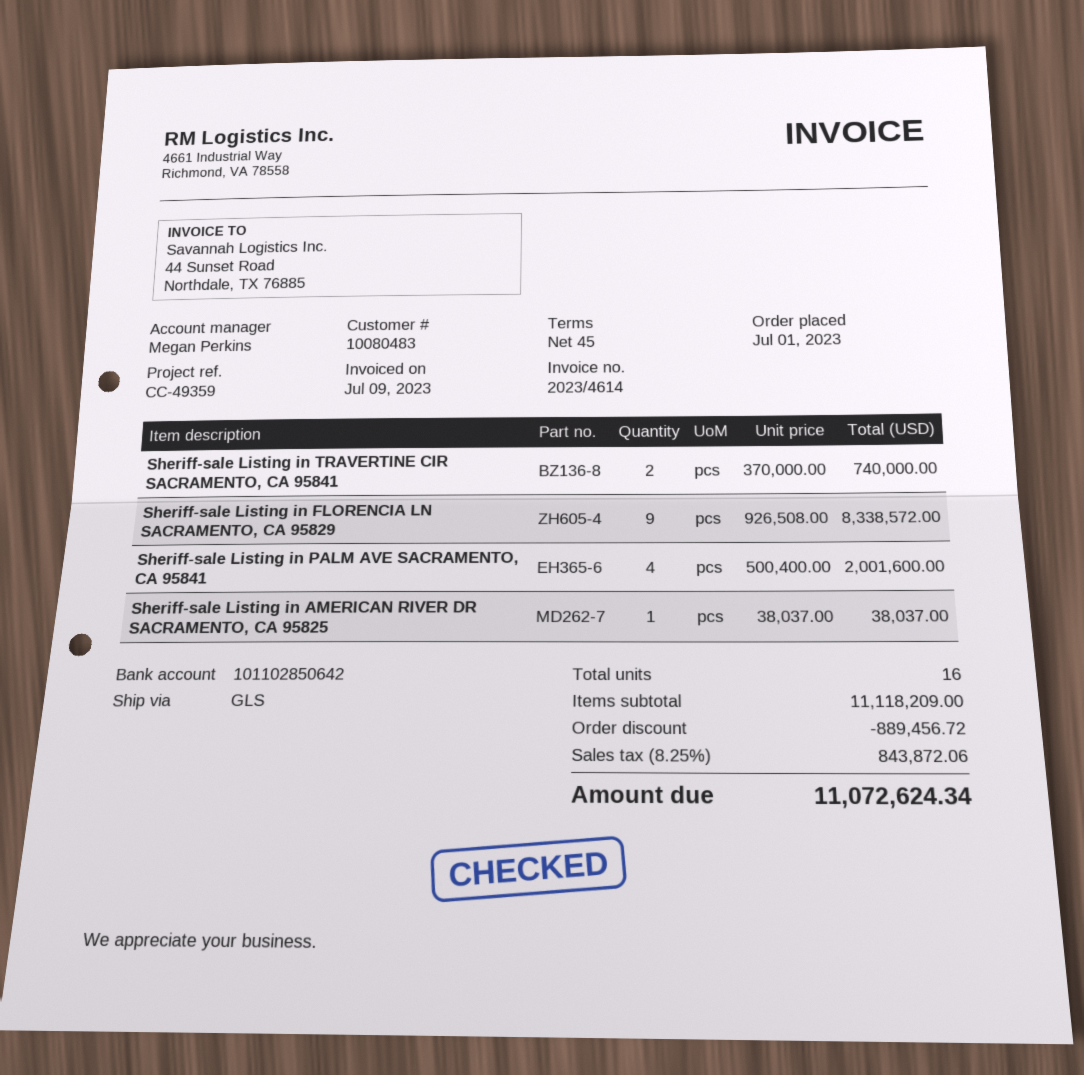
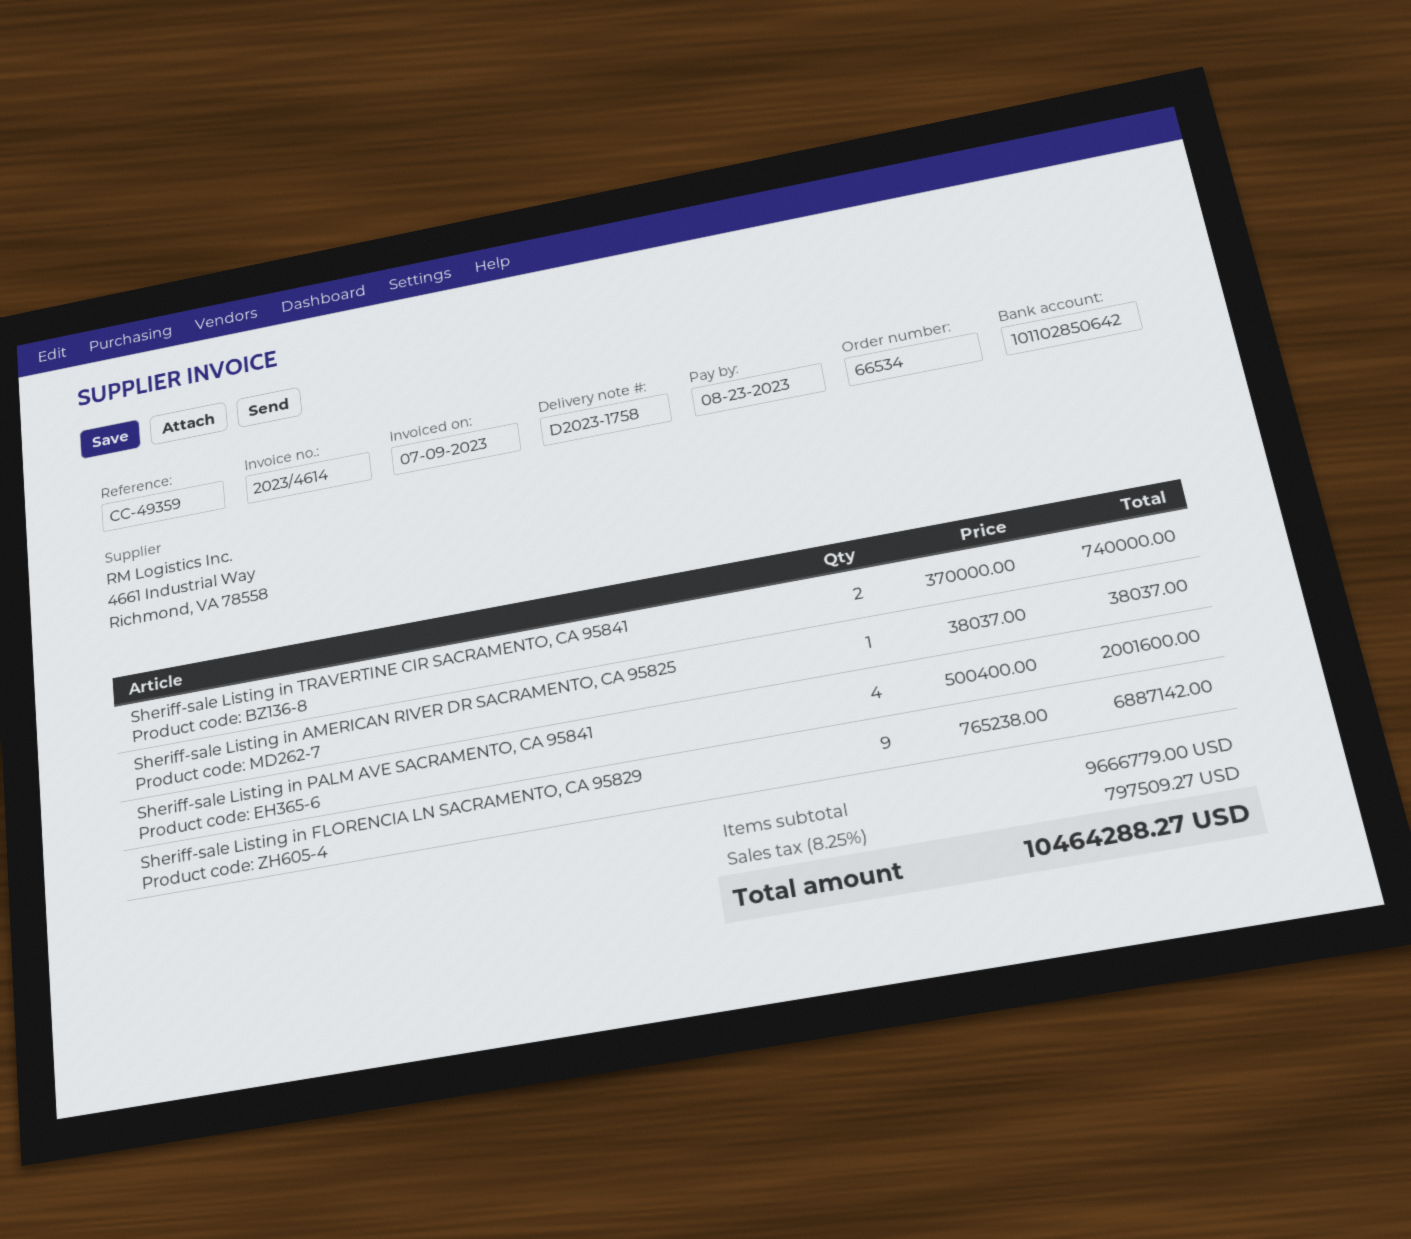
Sheriff-sale Listing in FLORENCIA LN SACRAMENTO, CA 95829: 9 x 926508.00 = 8338572.00 -> 9 x 765238.00 = 6887142.00
subtotal: 11118209.00 -> 9666779.00
discount: 889456.72 -> none
tax: 8.25% = 843872.06 -> 8.25% = 797509.27
total: 11072624.34 -> 10464288.27

